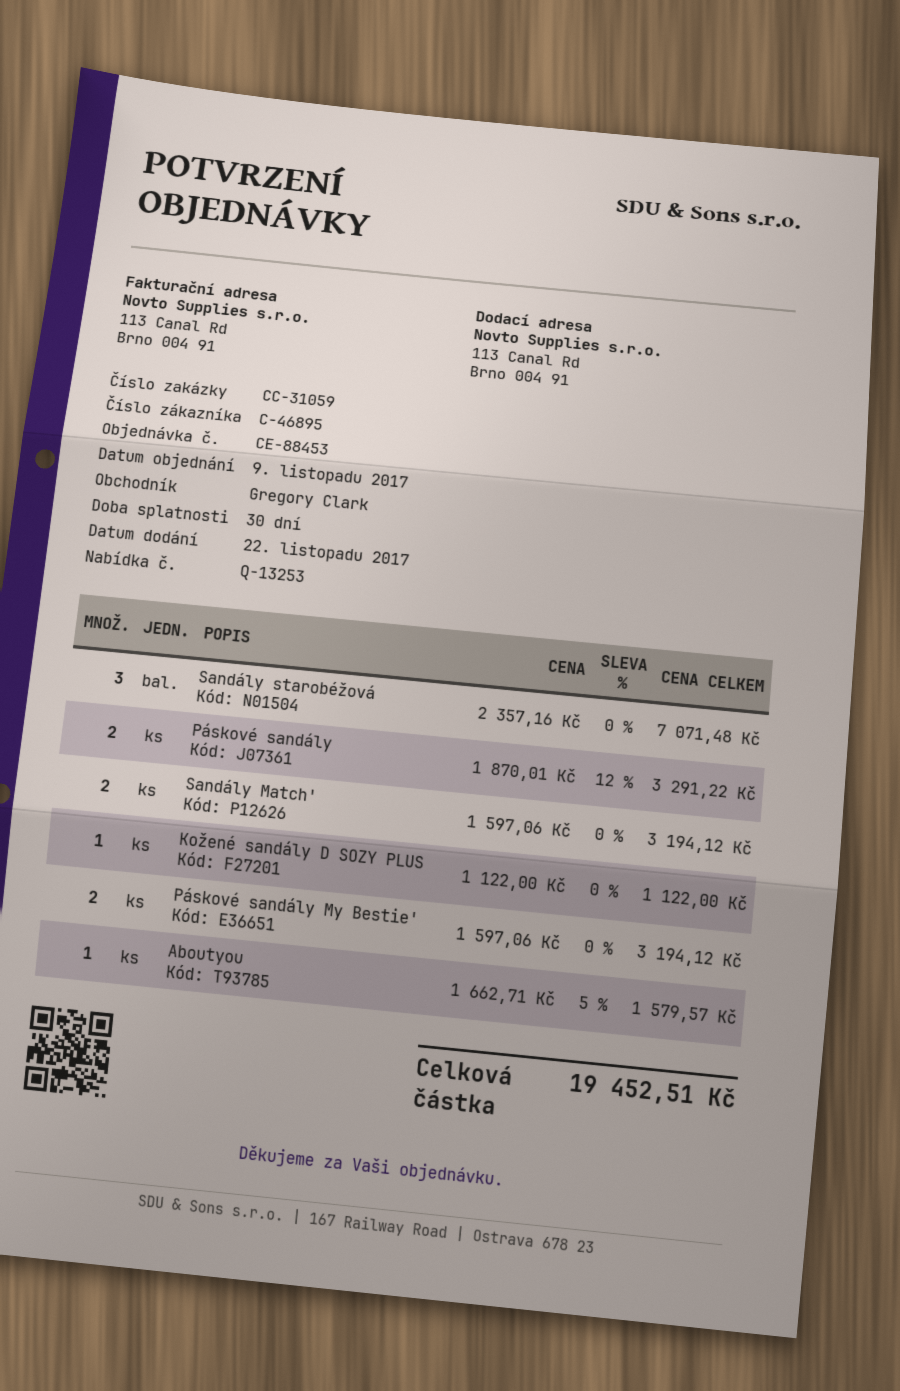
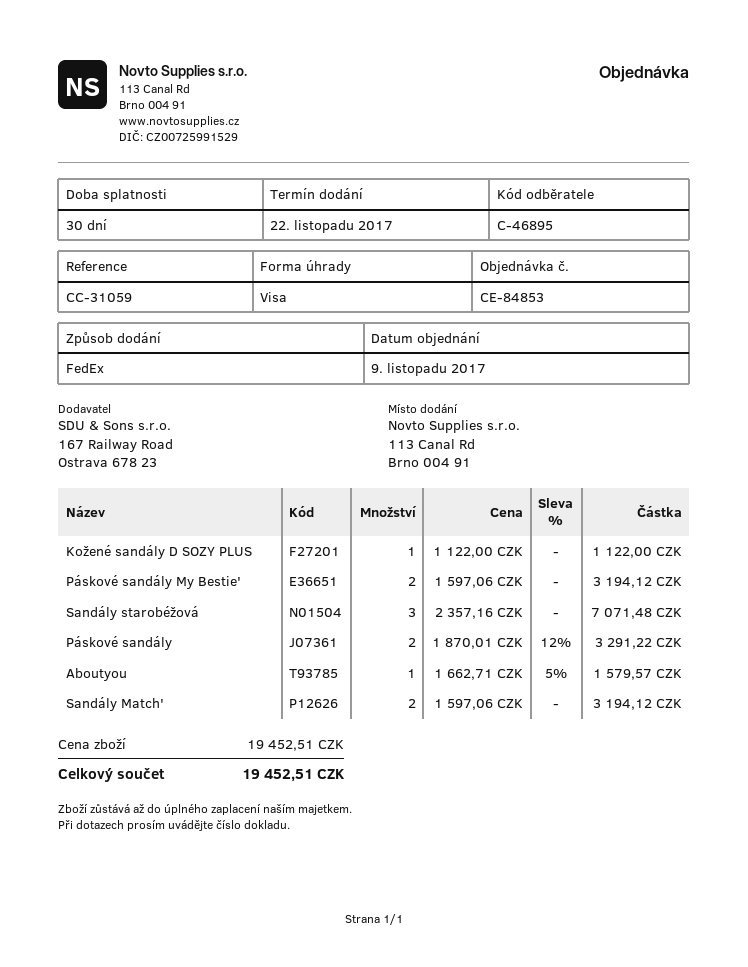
order number: CE-88453 -> CE-84853

